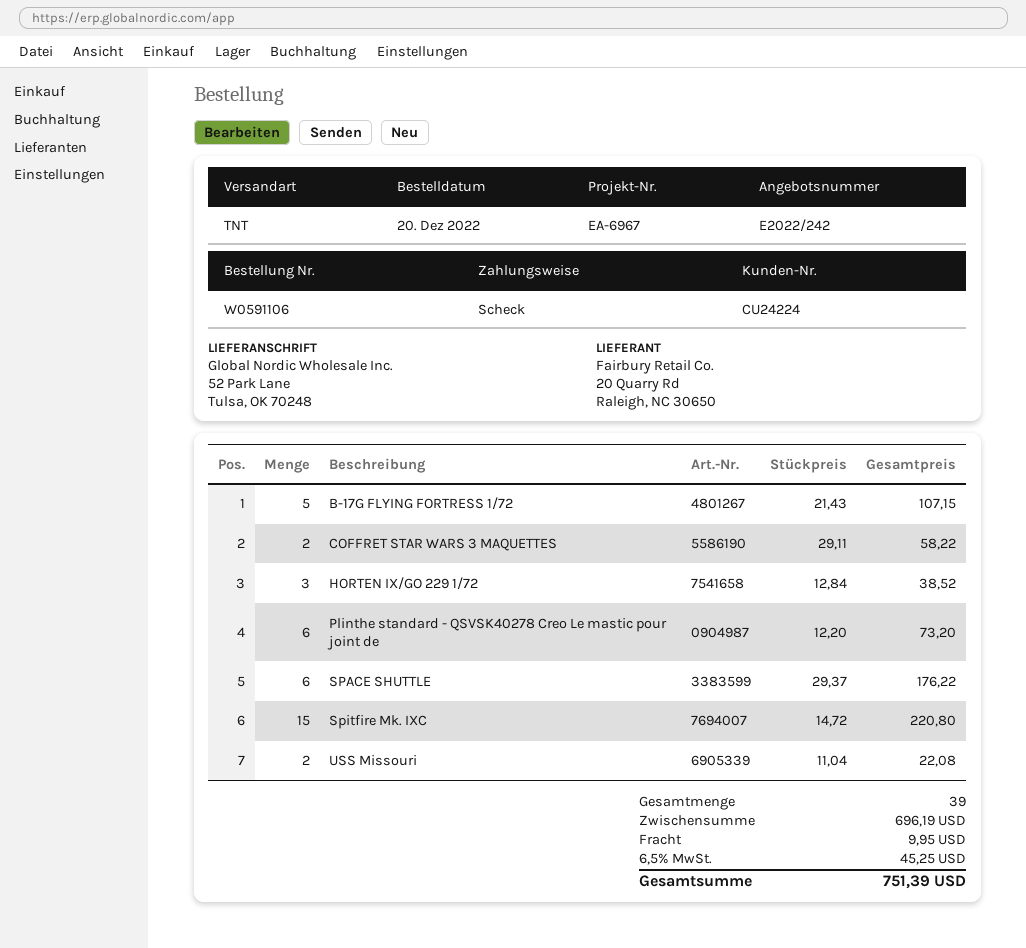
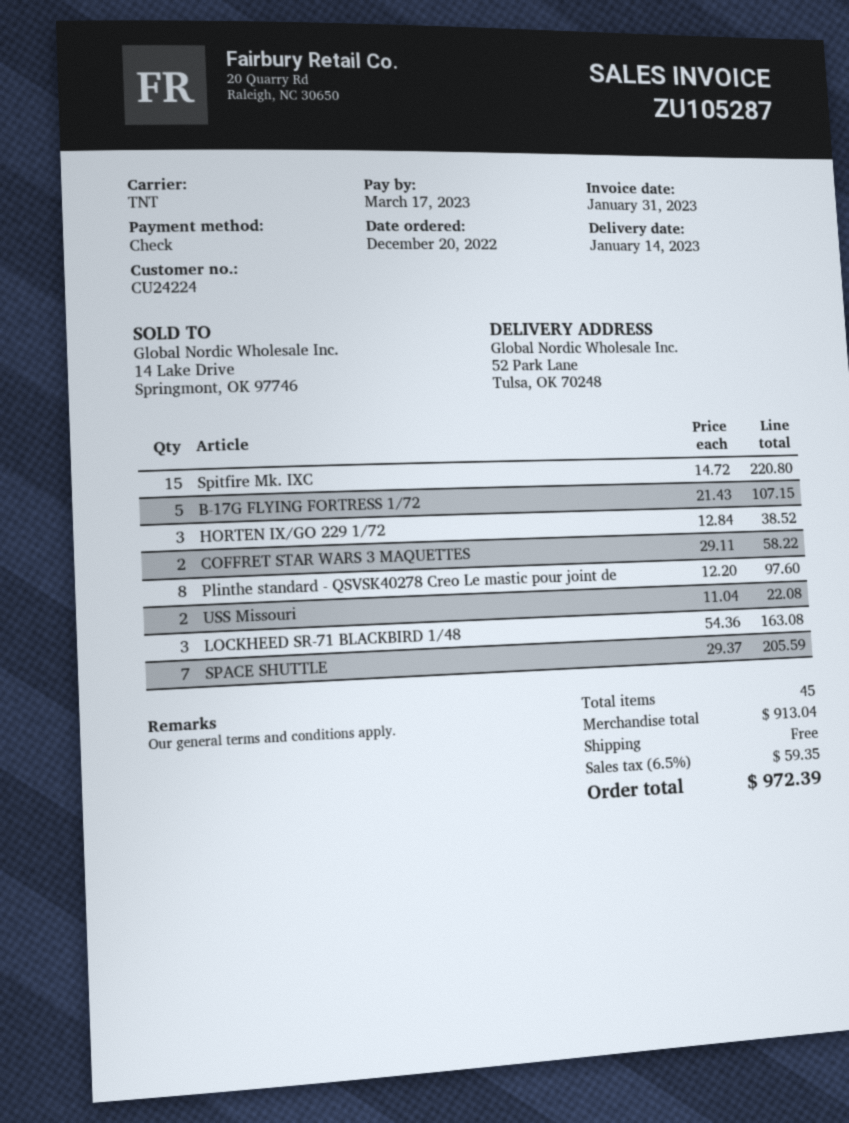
Plinthe standard - QSVSK40278 Creo Le mastic pour joint de: 6 x 12.20 = 73.20 -> 8 x 12.20 = 97.60
SPACE SHUTTLE: 6 x 29.37 = 176.22 -> 7 x 29.37 = 205.59
LOCKHEED SR-71 BLACKBIRD 1/48: none -> 3 x 54.36 = 163.08
total quantity: 39 -> 45
subtotal: 696.19 -> 913.04
shipping: 9.95 -> 0.00
tax: 6.5% = 45.25 -> 6.5% = 59.35
total: 751.39 -> 972.39

